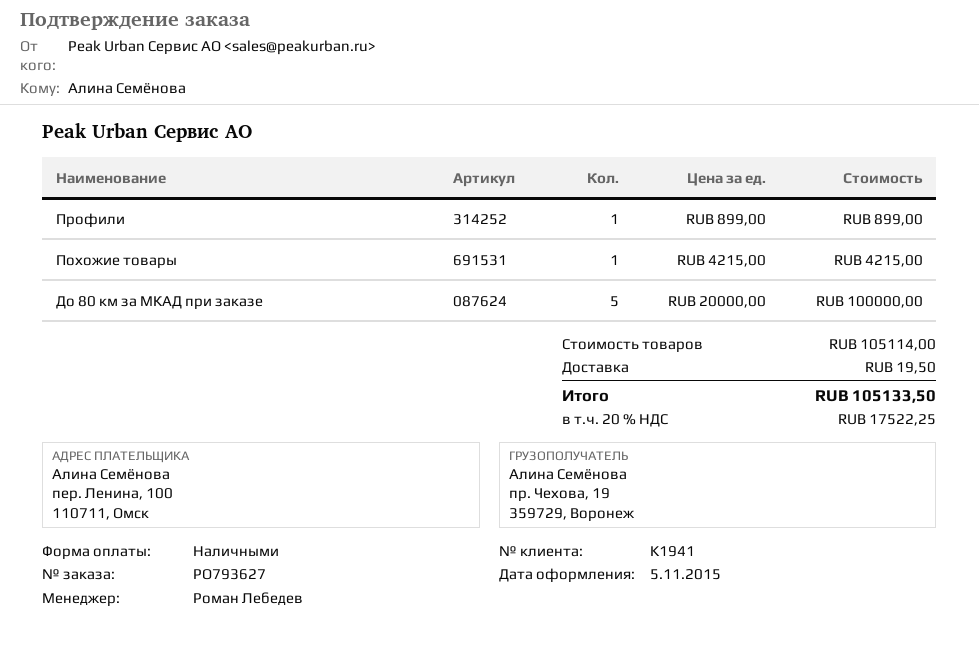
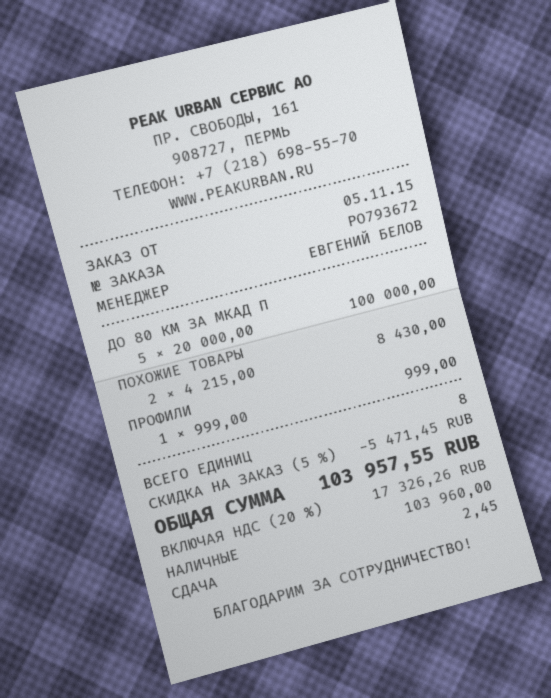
order number: PO793627 -> PO793672
sales rep: Роман Лебедев -> ЕВГЕНИЙ БЕЛОВ
Профили: 1 x 899.00 = 899.00 -> 1 x 999.00 = 999.00
Похожие товары: 1 x 4215.00 = 4215.00 -> 2 x 4215.00 = 8430.00
discount: none -> 5% = 5471.45
shipping: 19.50 -> none
tax: 20% = 17522.25 -> 20% = 17326.26
total: 105133.50 -> 103957.55

